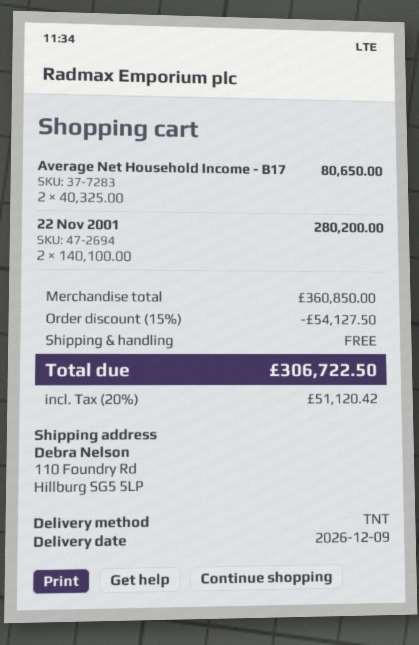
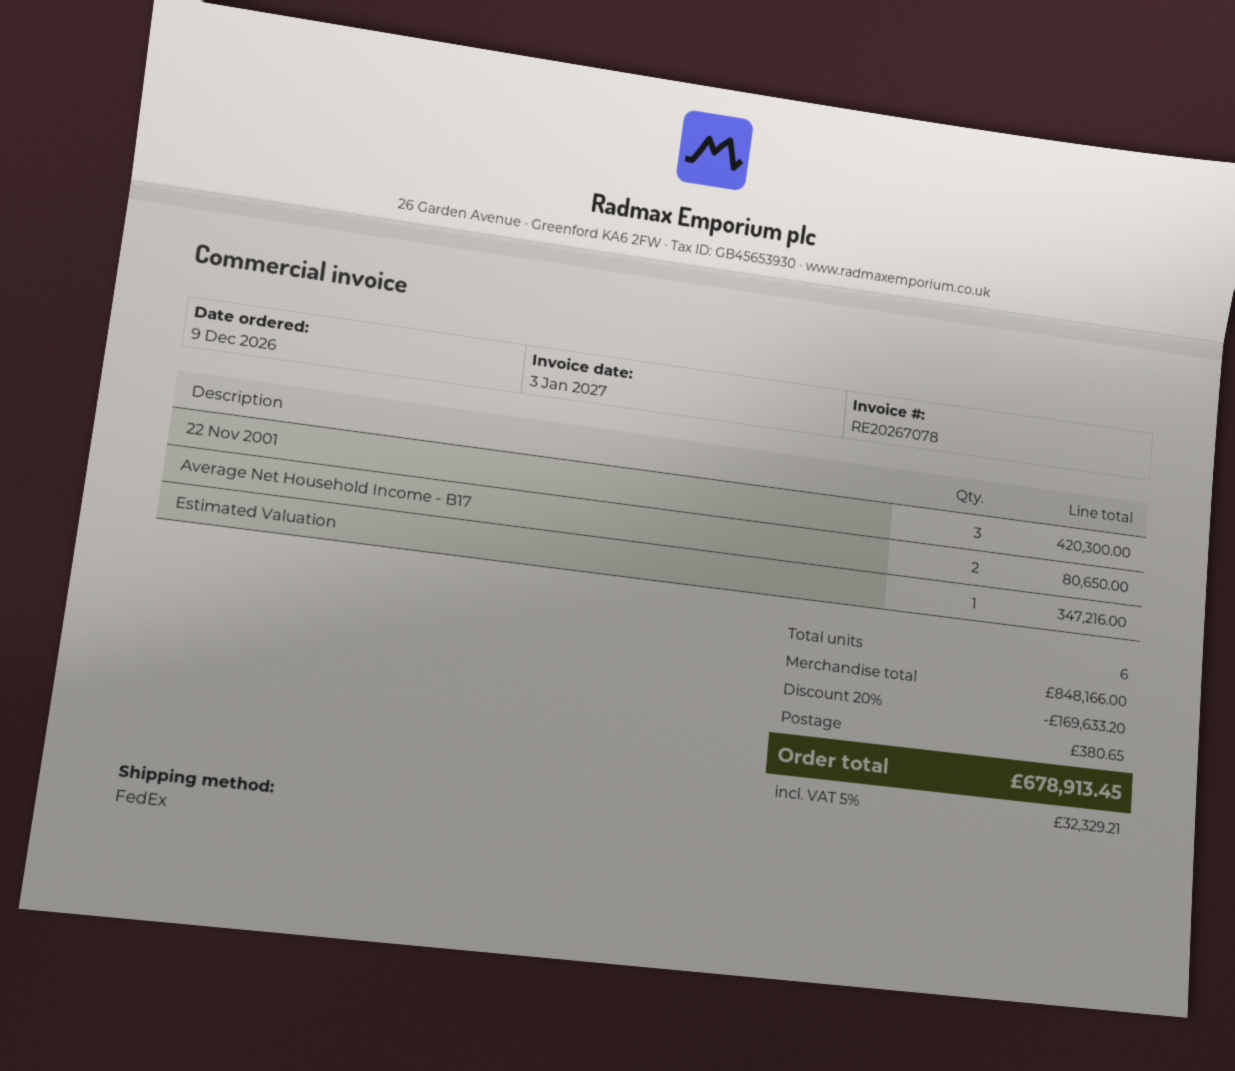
shipping method: TNT -> FedEx
22 Nov 2001: 2 for 280200.00 -> 3 for 420300.00
Estimated Valuation: none -> 1 for 347216.00
subtotal: 360850.00 -> 848166.00
discount: 15% = 54127.50 -> 20% = 169633.20
shipping: 0.00 -> 380.65
tax: 20% = 51120.42 -> 5% = 32329.21
total: 306722.50 -> 678913.45

